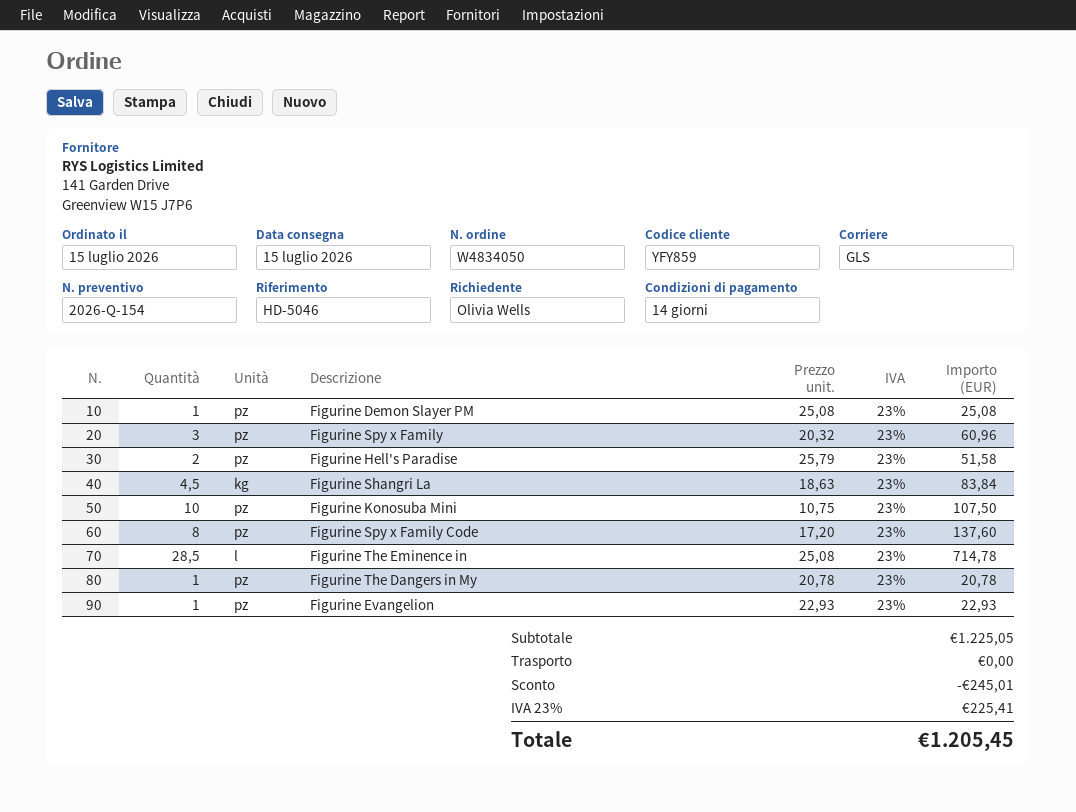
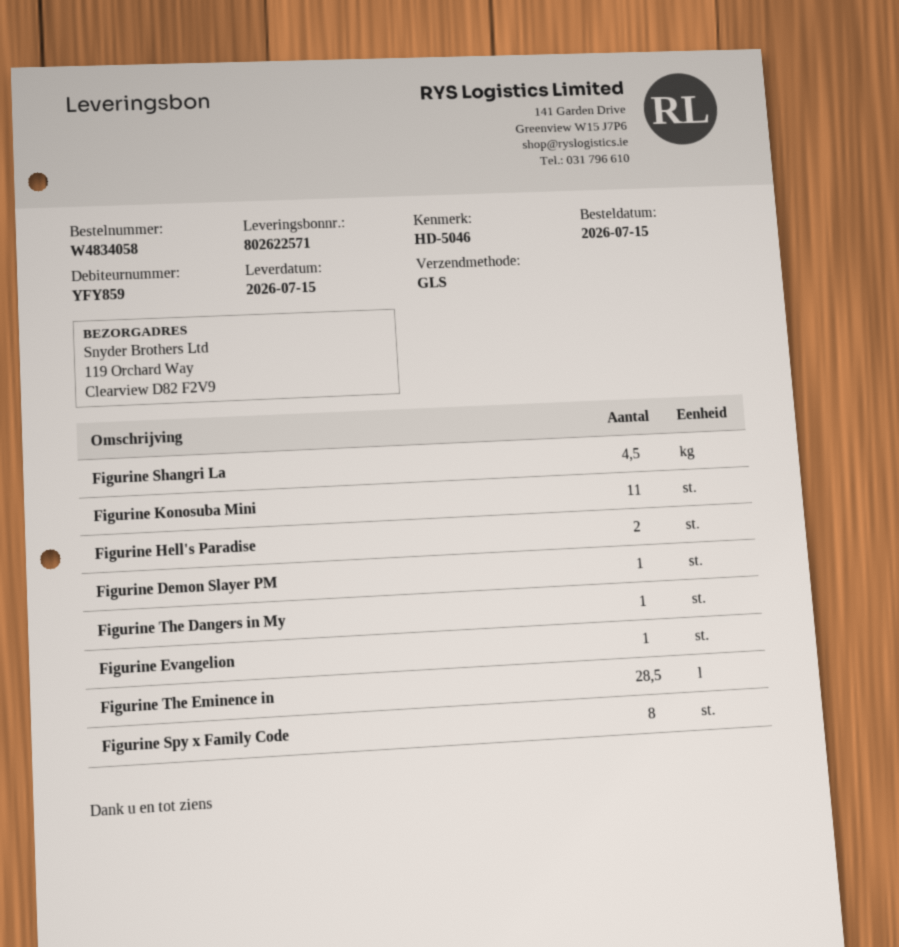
order number: W4834050 -> W4834058
Figurine Spy x Family: 3 -> none
Figurine Konosuba Mini: 10 -> 11

